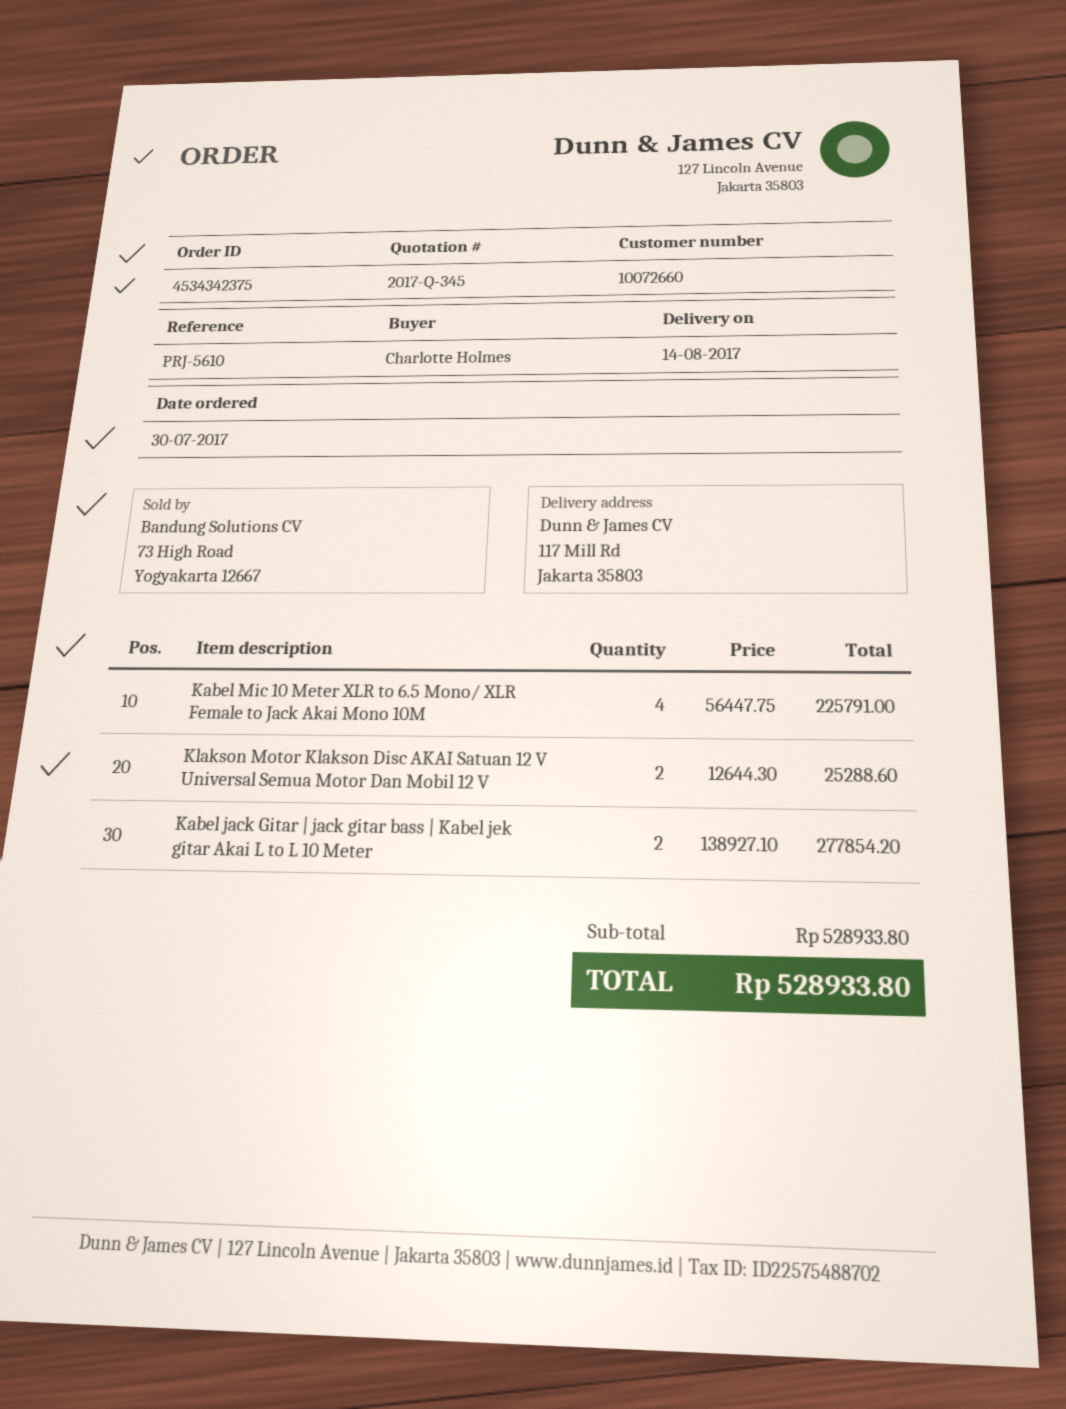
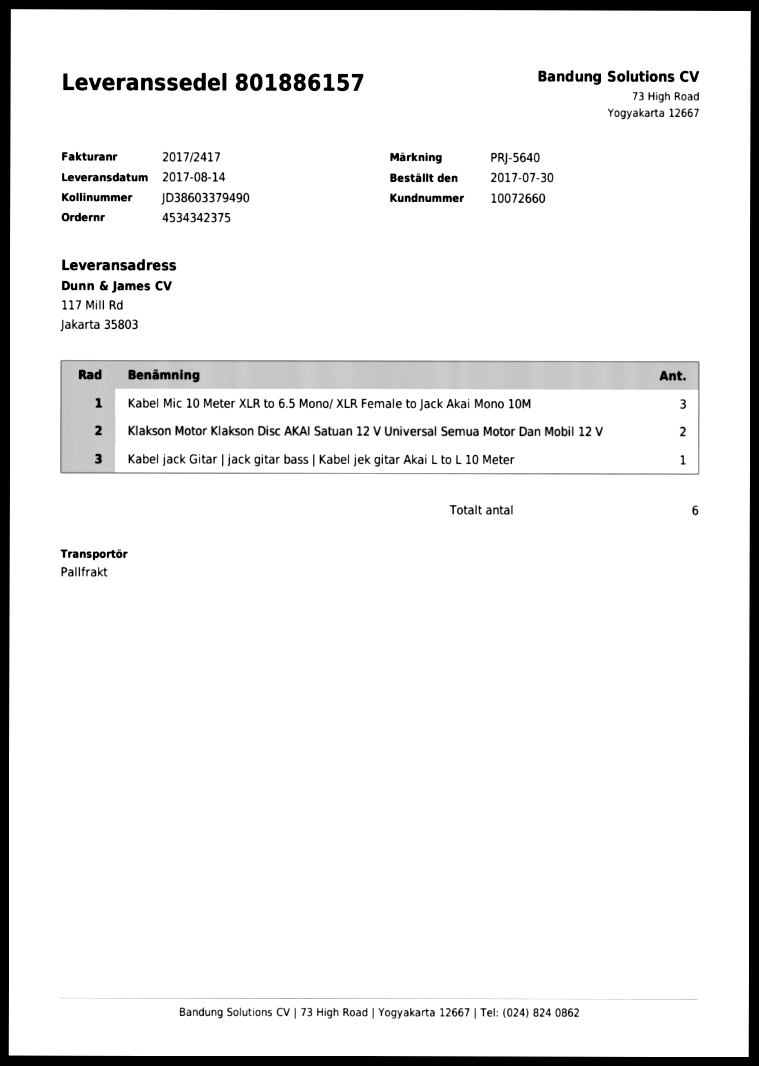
reference: PRJ-5610 -> PRJ-5640
Kabel Mic 10 Meter XLR to 6.5 Mono/ XLR Female to Jack Akai Mono 10M: 4 -> 3
Kabel jack Gitar | jack gitar bass | Kabel jek gitar Akai L to L 10 Meter: 2 -> 1

